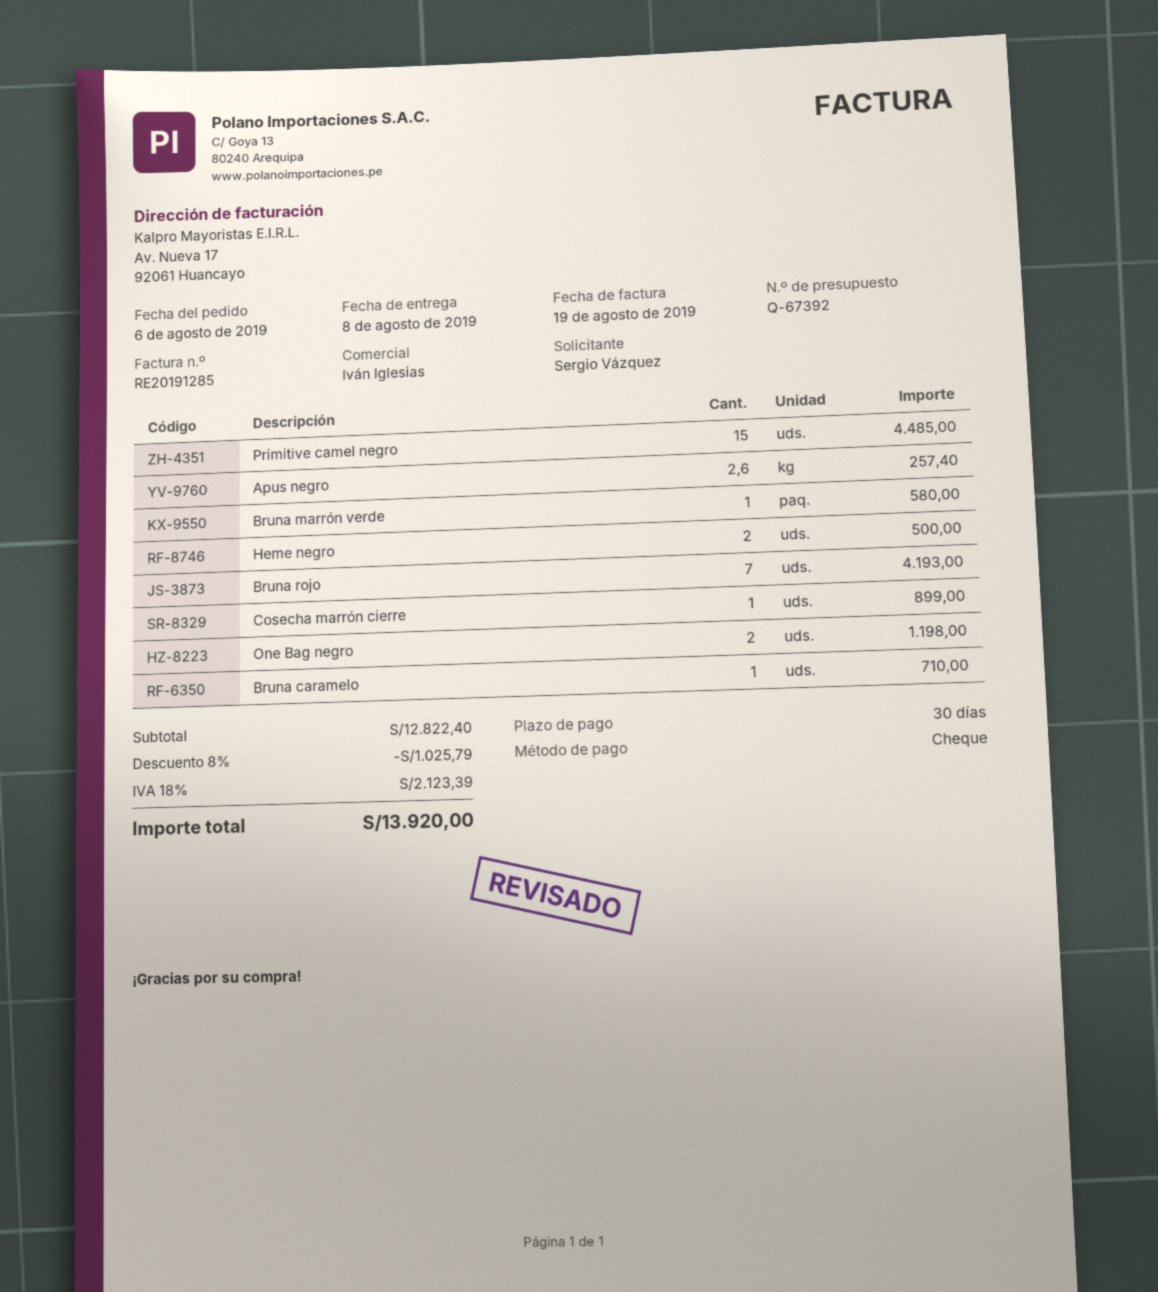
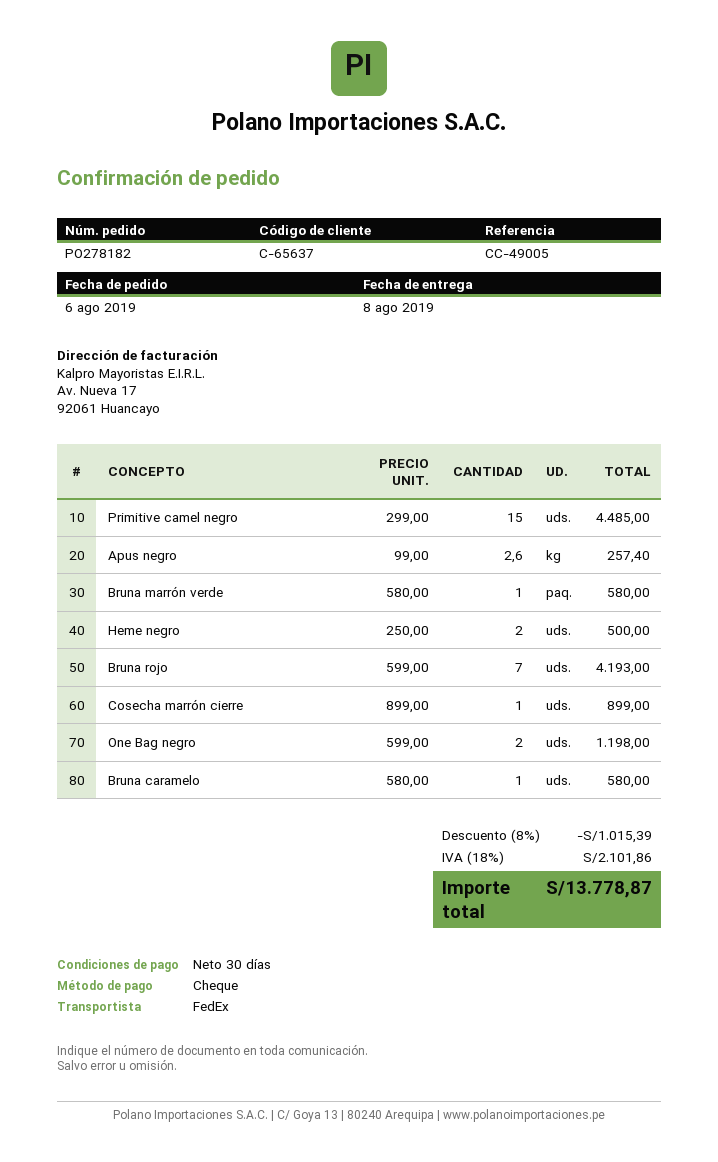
Bruna caramelo: 1 for 710.00 -> 1 for 580.00
discount: 8% = 1025.79 -> 8% = 1015.39
tax: 18% = 2123.39 -> 18% = 2101.86
total: 13920.00 -> 13778.87

